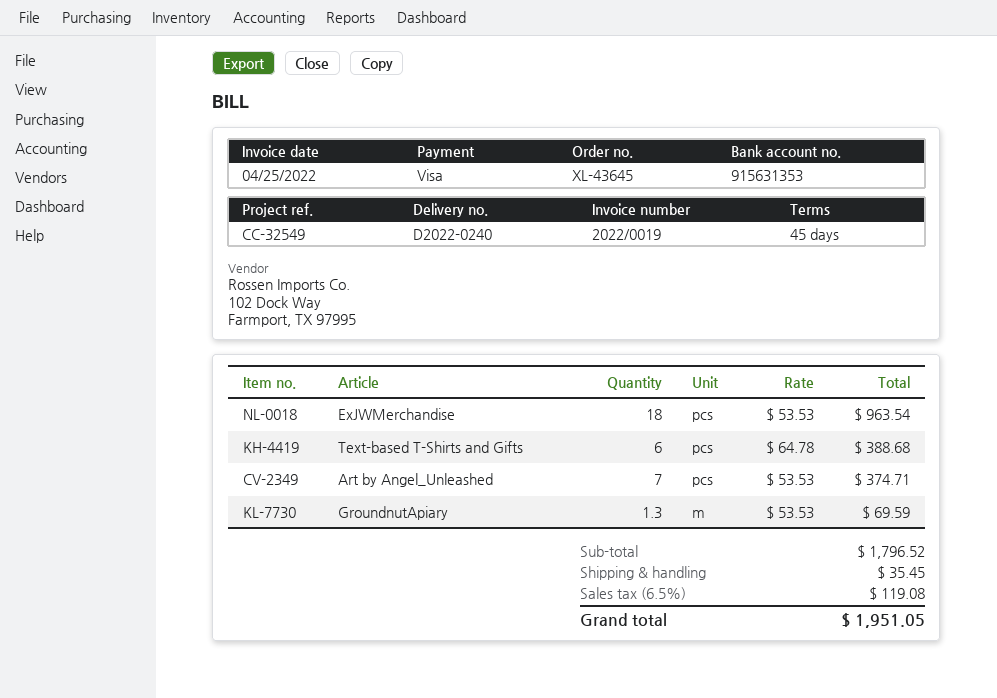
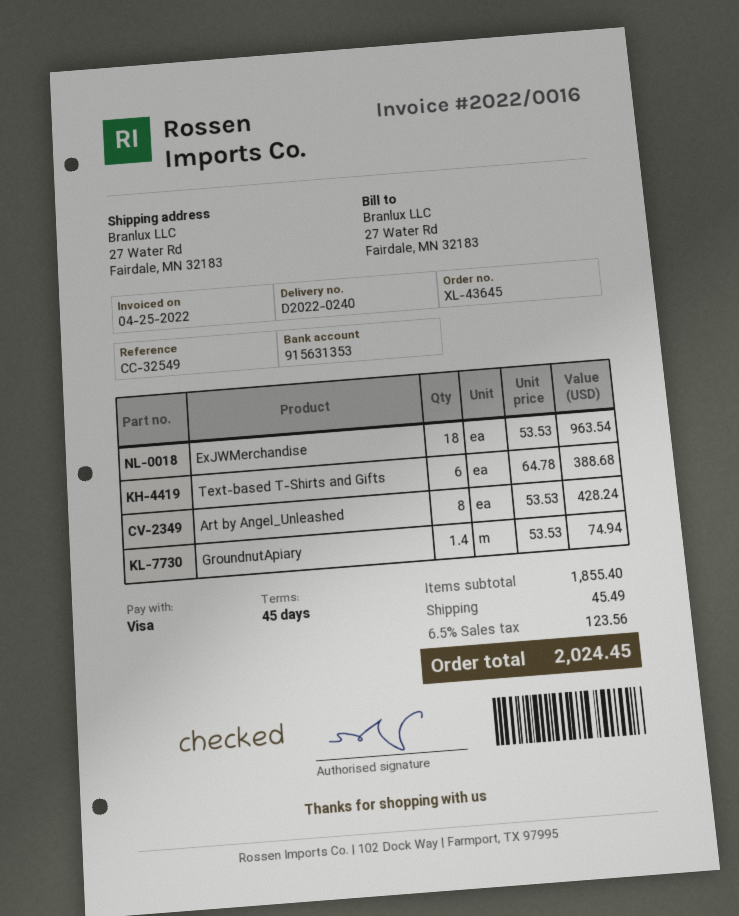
invoice number: 2022/0019 -> 2022/0016
Art by Angel_Unleashed: 7 x 53.53 = 374.71 -> 8 x 53.53 = 428.24
GroundnutApiary: 1.3 x 53.53 = 69.59 -> 1.4 x 53.53 = 74.94
subtotal: 1796.52 -> 1855.40
shipping: 35.45 -> 45.49
tax: 6.5% = 119.08 -> 6.5% = 123.56
total: 1951.05 -> 2024.45

